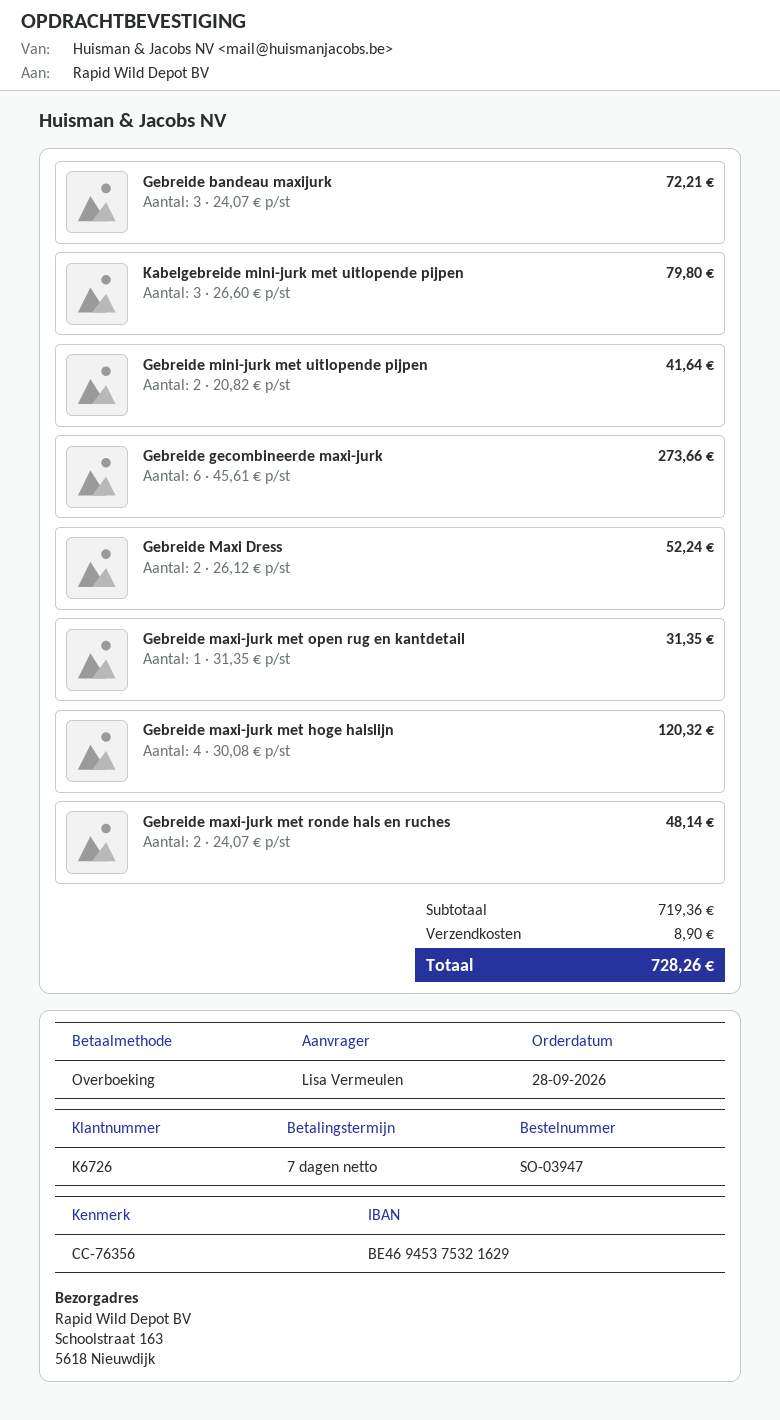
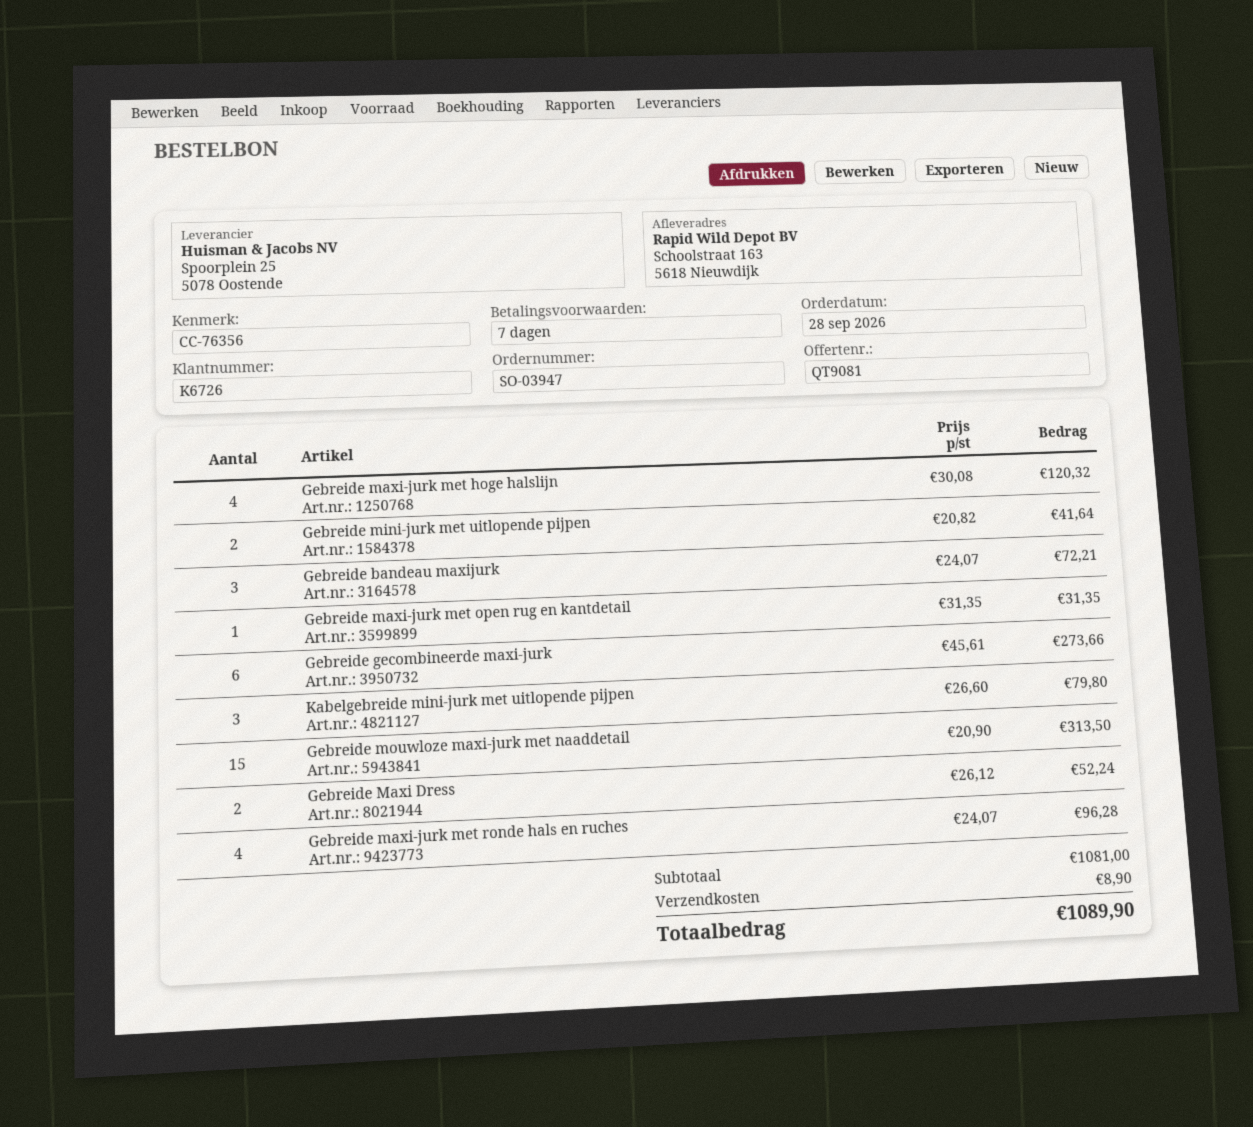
Gebreide maxi-jurk met ronde hals en ruches: 2 x 24.07 = 48.14 -> 4 x 24.07 = 96.28
Gebreide mouwloze maxi-jurk met naaddetail: none -> 15 x 20.90 = 313.50
subtotal: 719.36 -> 1081.00
total: 728.26 -> 1089.90

